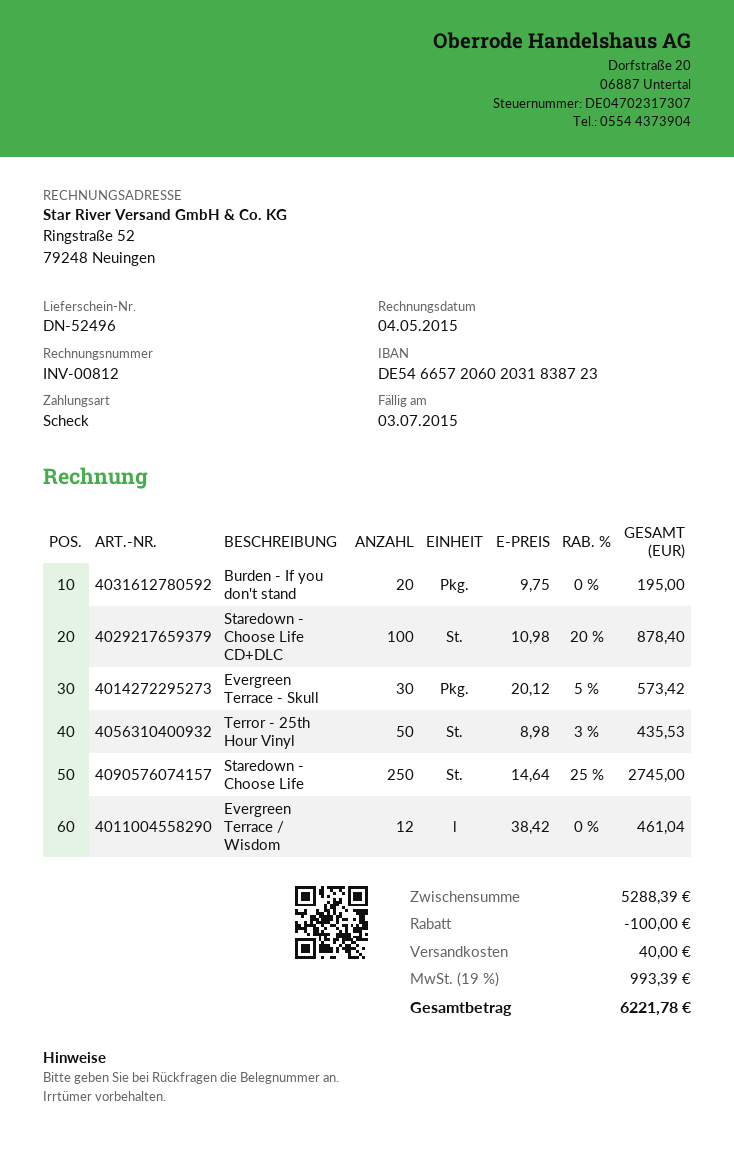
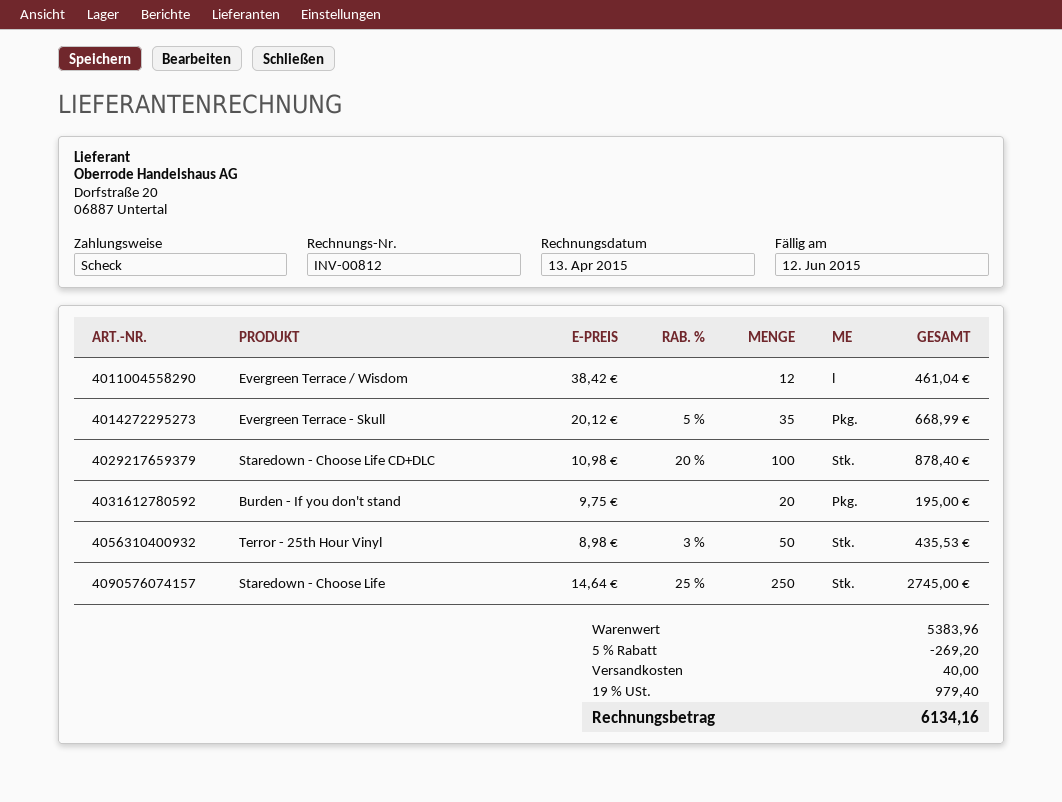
invoice date: 2015-05-04 -> 2015-04-13
due date: 2015-07-03 -> 2015-06-12
Evergreen Terrace - Skull: 30 x 20.12 - 5% = 573.42 -> 35 x 20.12 - 5% = 668.99
subtotal: 5288.39 -> 5383.96
discount: 100.00 -> 269.20
tax: 19% = 993.39 -> 19% = 979.40
total: 6221.78 -> 6134.16

